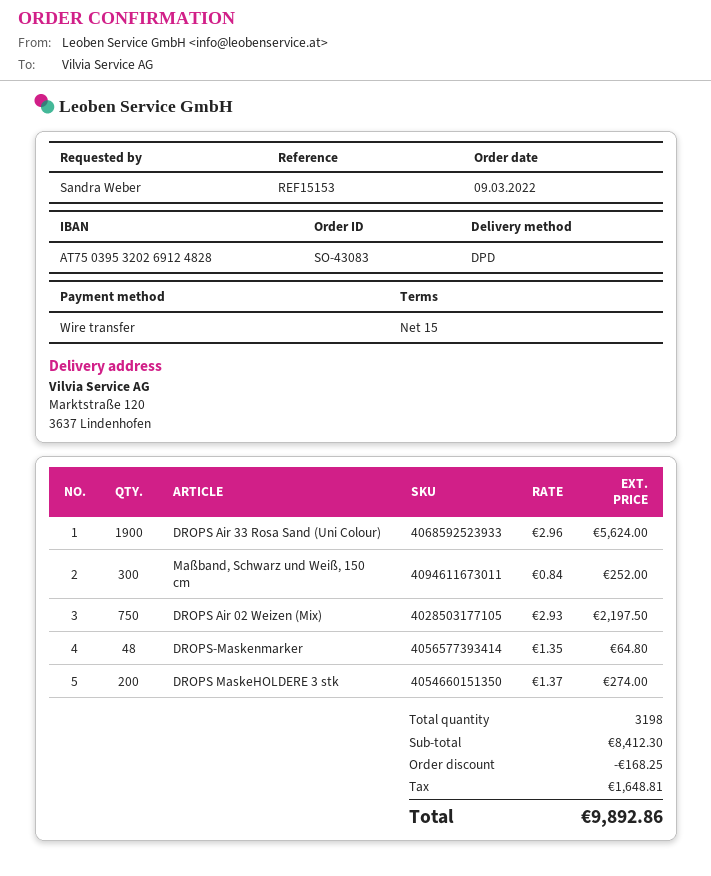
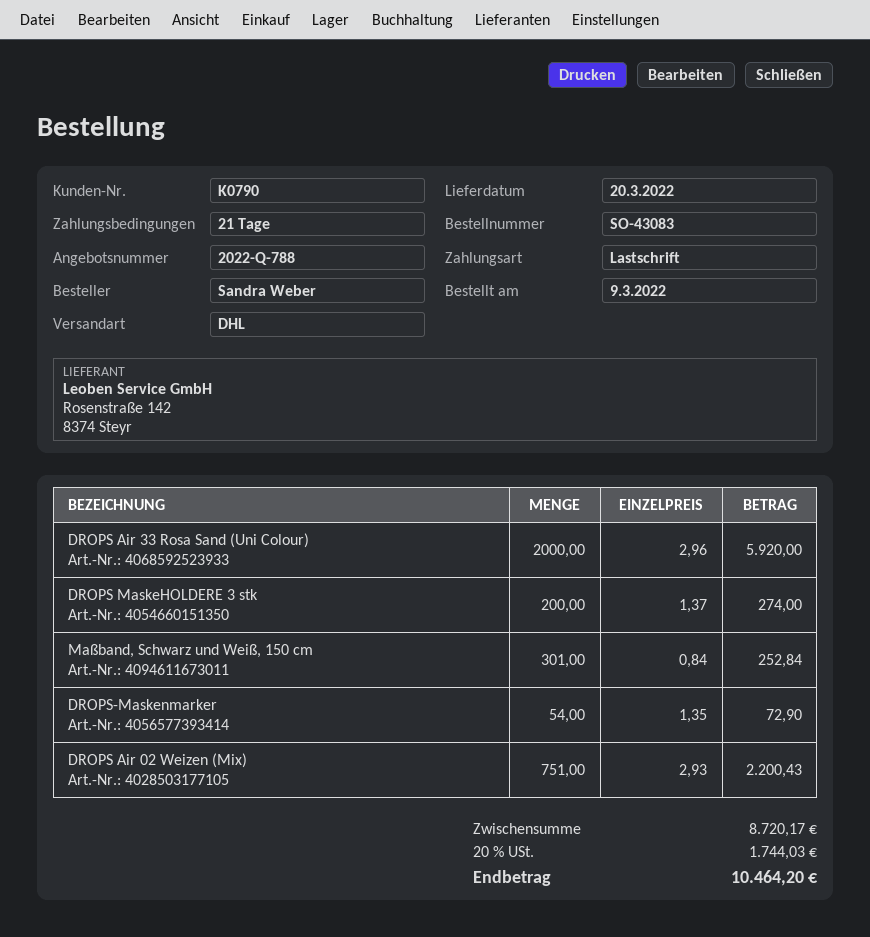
payment terms: 15 days -> 21 days
payment method: bank transfer -> direct debit
shipping method: DPD -> DHL
DROPS Air 33 Rosa Sand (Uni Colour): 1900 x 2.96 = 5624.00 -> 2000 x 2.96 = 5920.00
Maßband, Schwarz und Weiß, 150 cm: 300 x 0.84 = 252.00 -> 301 x 0.84 = 252.84
DROPS Air 02 Weizen (Mix): 750 x 2.93 = 2197.50 -> 751 x 2.93 = 2200.43
DROPS-Maskenmarker: 48 x 1.35 = 64.80 -> 54 x 1.35 = 72.90
subtotal: 8412.30 -> 8720.17
discount: 168.25 -> none
tax: 1648.81 -> 1744.03
total: 9892.86 -> 10464.20

